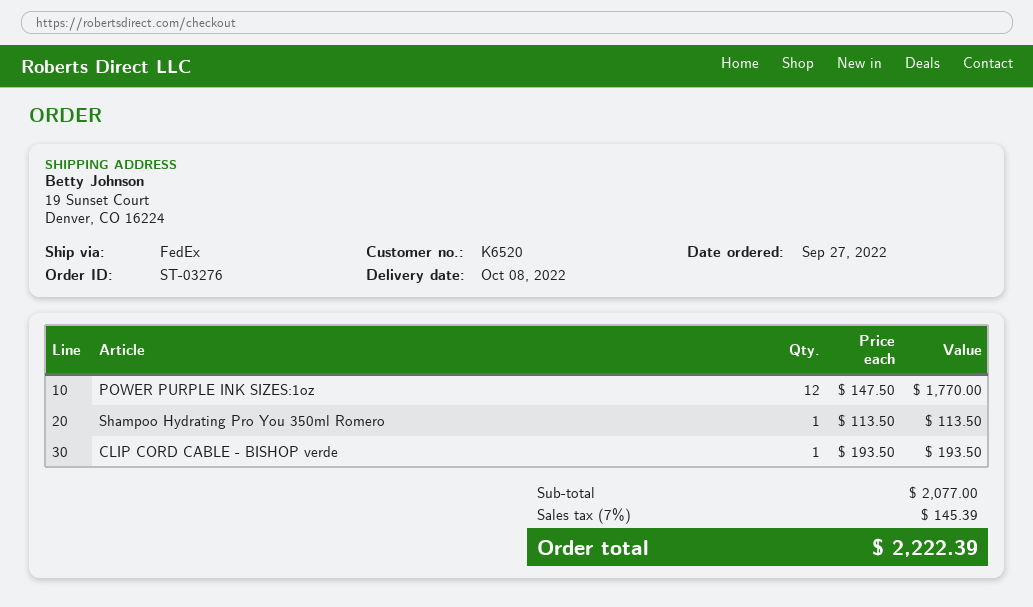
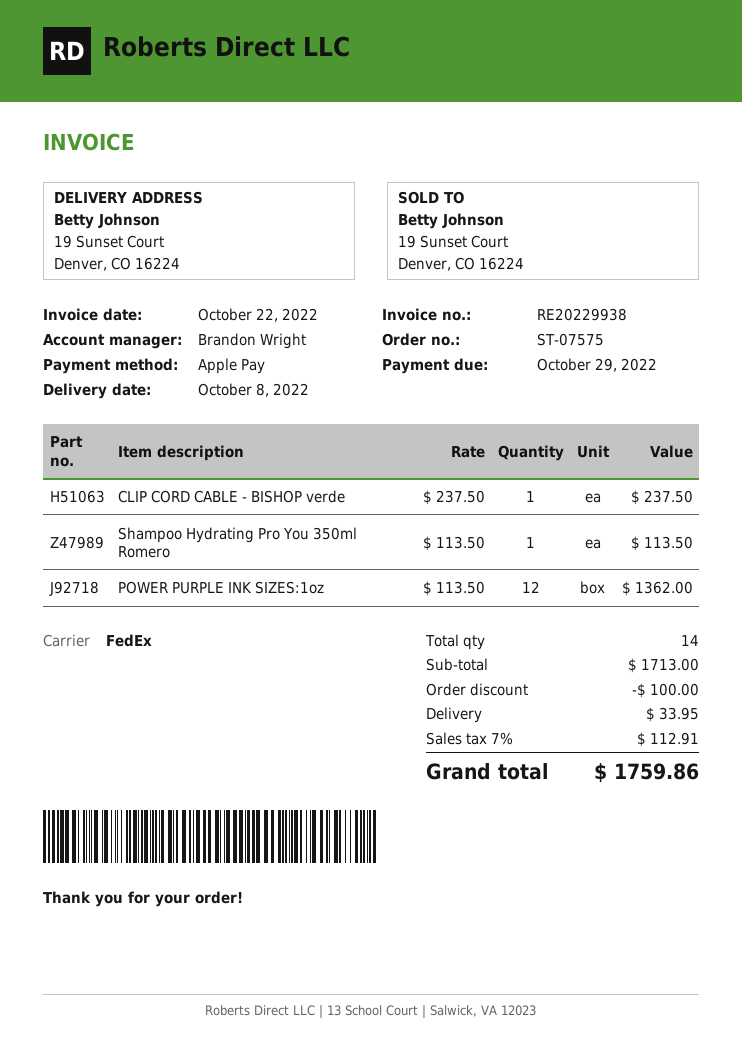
order number: ST-03276 -> ST-07575
POWER PURPLE INK SIZES:1oz: 12 x 147.50 = 1770.00 -> 12 x 113.50 = 1362.00
CLIP CORD CABLE - BISHOP verde: 1 x 193.50 = 193.50 -> 1 x 237.50 = 237.50
subtotal: 2077.00 -> 1713.00
discount: none -> 100.00
shipping: none -> 33.95
tax: 7% = 145.39 -> 7% = 112.91
total: 2222.39 -> 1759.86

